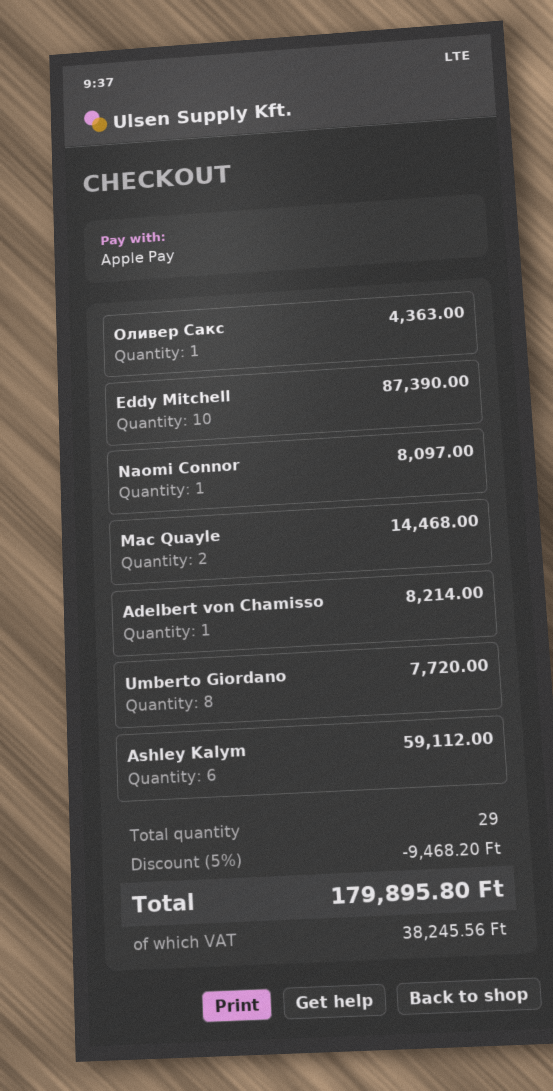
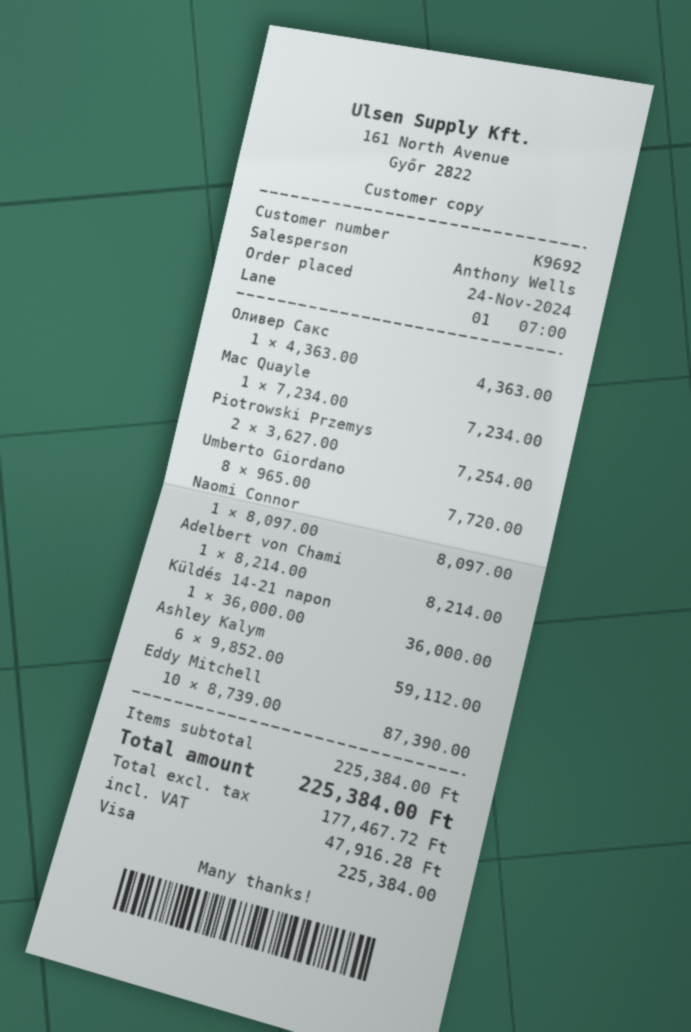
payment method: Apple Pay -> Visa
Mac Quayle: 2 for 14468.00 -> 1 for 7234.00
Piotrowski Przemys: none -> 2 for 7254.00
Küldés 14-21 napon: none -> 1 for 36000.00
discount: 5% = 9468.20 -> none
tax: 38245.56 -> 47916.28
total: 179895.80 -> 225384.00

